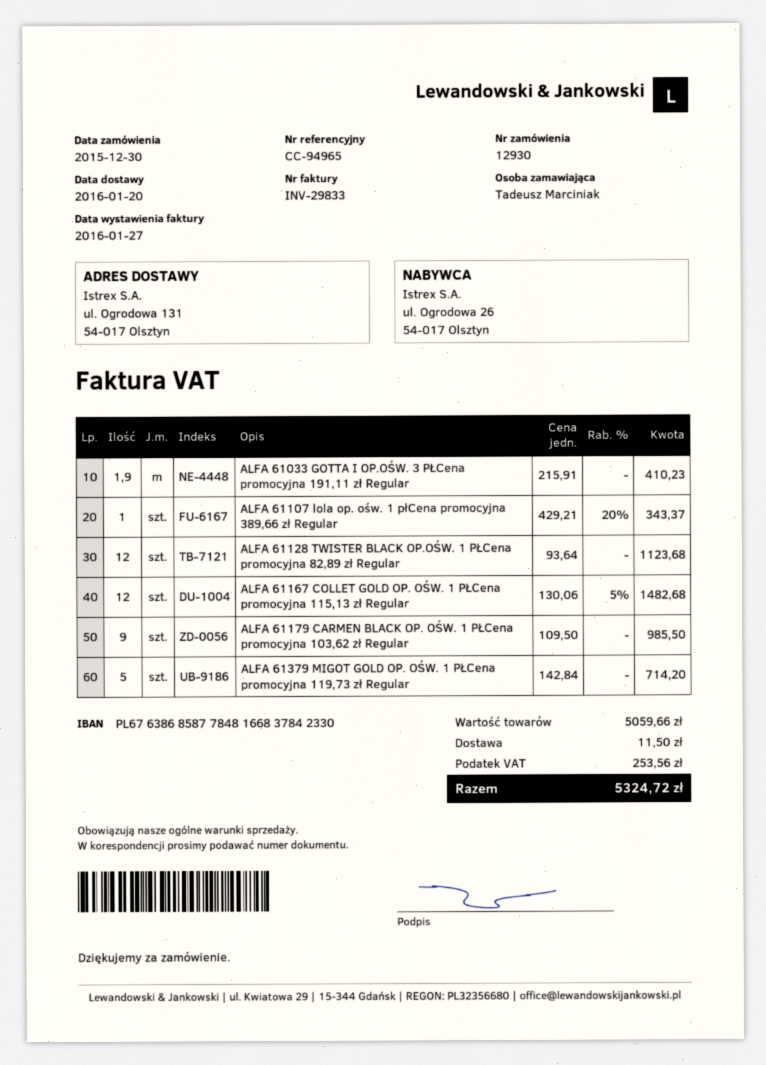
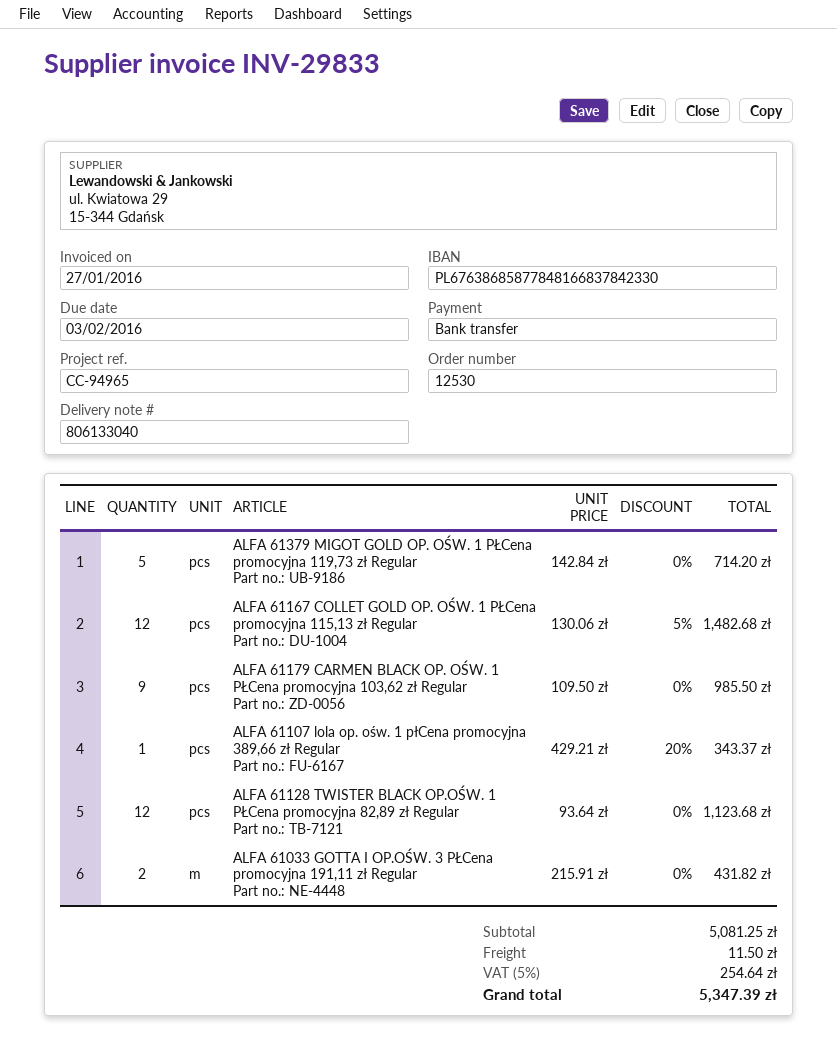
order number: 12930 -> 12530
ALFA 61033 GOTTA I OP.OŚW. 3 PŁCena promocyjna 191,11 zł Regular: 1.9 x 215.91 = 410.23 -> 2 x 215.91 = 431.82
subtotal: 5059.66 -> 5081.25
tax: 253.56 -> 254.64
total: 5324.72 -> 5347.39

